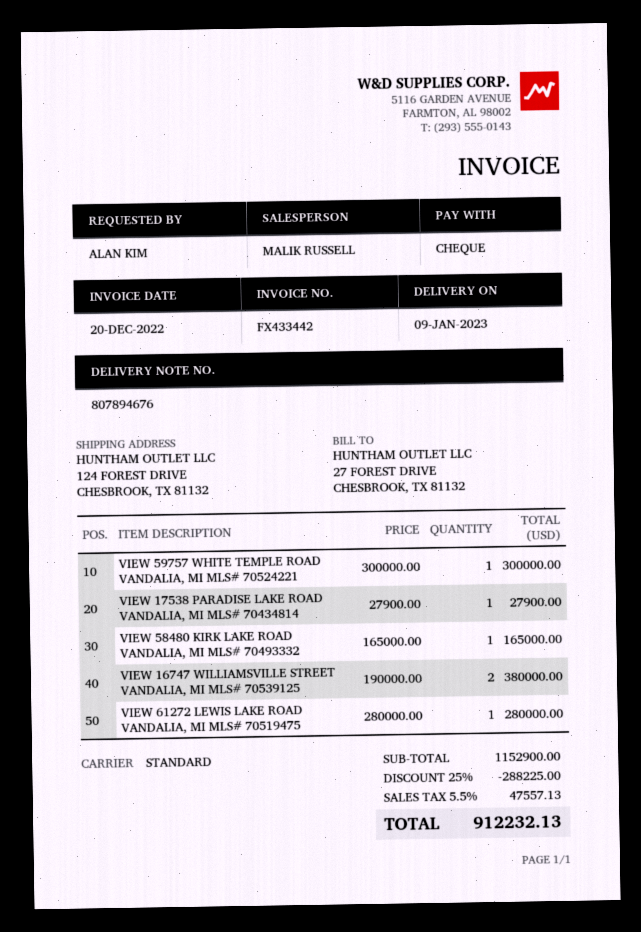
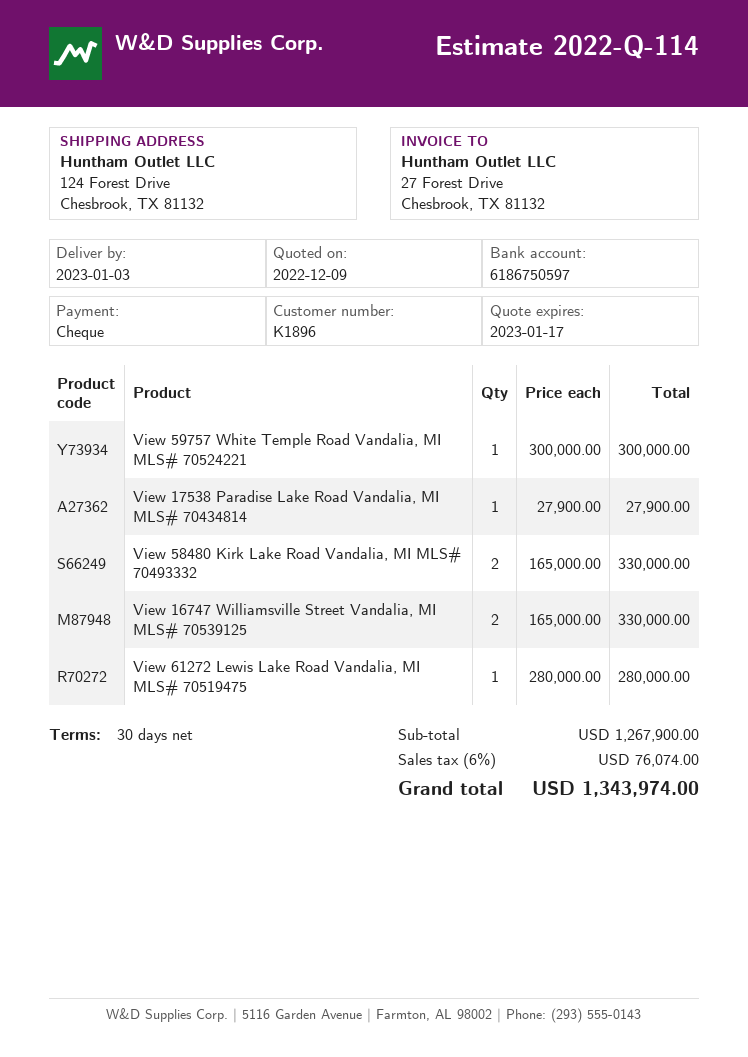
delivery date: 2023-01-09 -> 2023-01-03
VIEW 58480 KIRK LAKE ROAD VANDALIA, MI MLS# 70493332: 1 x 165000.00 = 165000.00 -> 2 x 165000.00 = 330000.00
VIEW 16747 WILLIAMSVILLE STREET VANDALIA, MI MLS# 70539125: 2 x 190000.00 = 380000.00 -> 2 x 165000.00 = 330000.00
subtotal: 1152900.00 -> 1267900.00
discount: 25% = 288225.00 -> none
tax: 5.5% = 47557.13 -> 6% = 76074.00
total: 912232.13 -> 1343974.00

